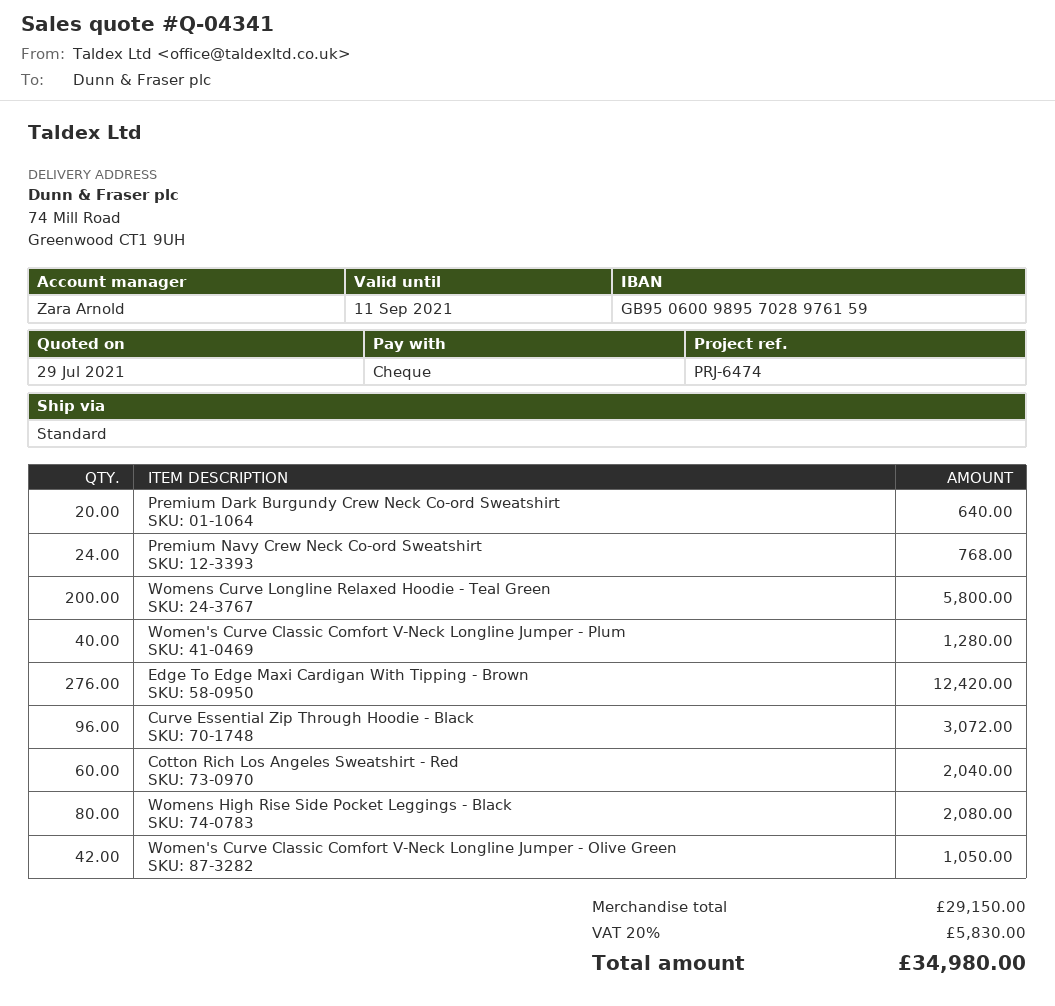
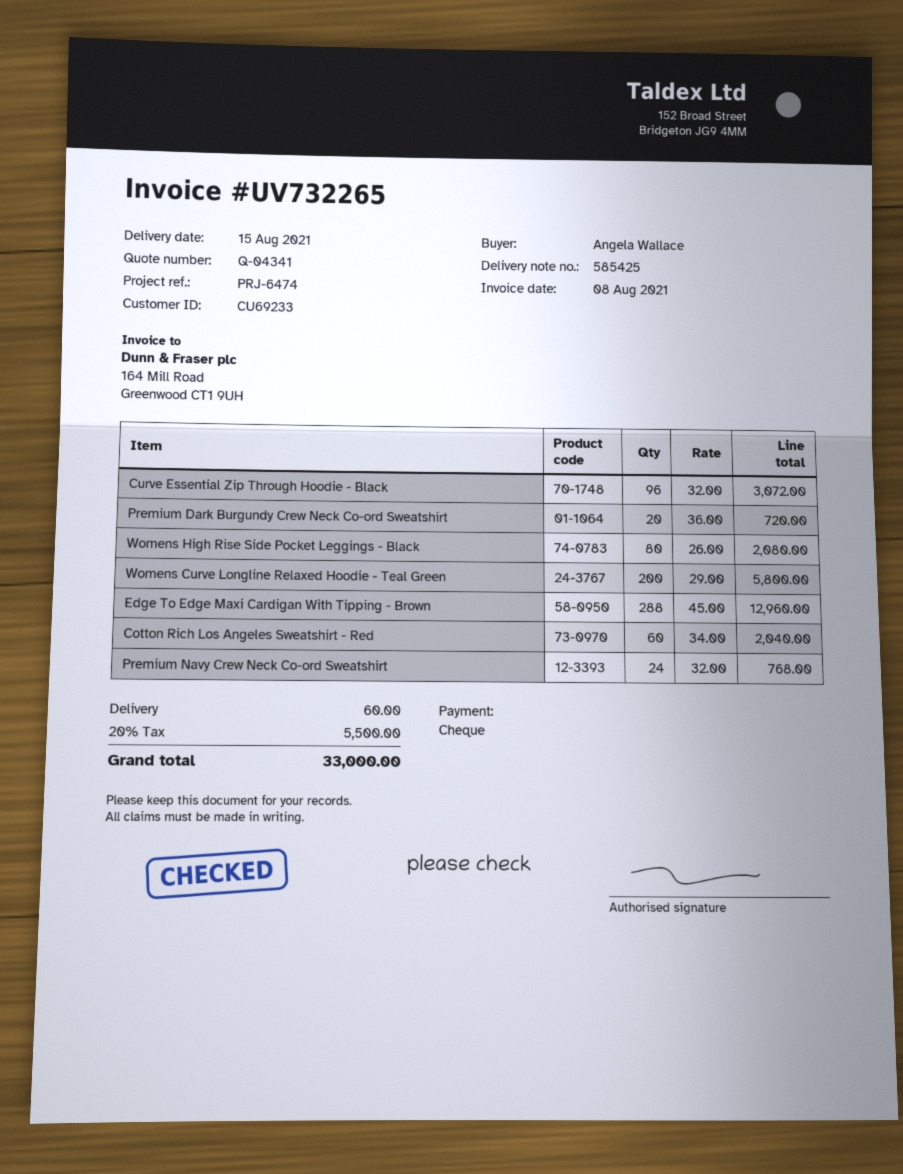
Premium Dark Burgundy Crew Neck Co-ord Sweatshirt: 20 for 640.00 -> 20 for 720.00
Women's Curve Classic Comfort V-Neck Longline Jumper - Plum: 40 for 1280.00 -> none
Edge To Edge Maxi Cardigan With Tipping - Brown: 276 for 12420.00 -> 288 for 12960.00
Women's Curve Classic Comfort V-Neck Longline Jumper - Olive Green: 42 for 1050.00 -> none
shipping: none -> 60.00
tax: 20% = 5830.00 -> 20% = 5500.00
total: 34980.00 -> 33000.00

